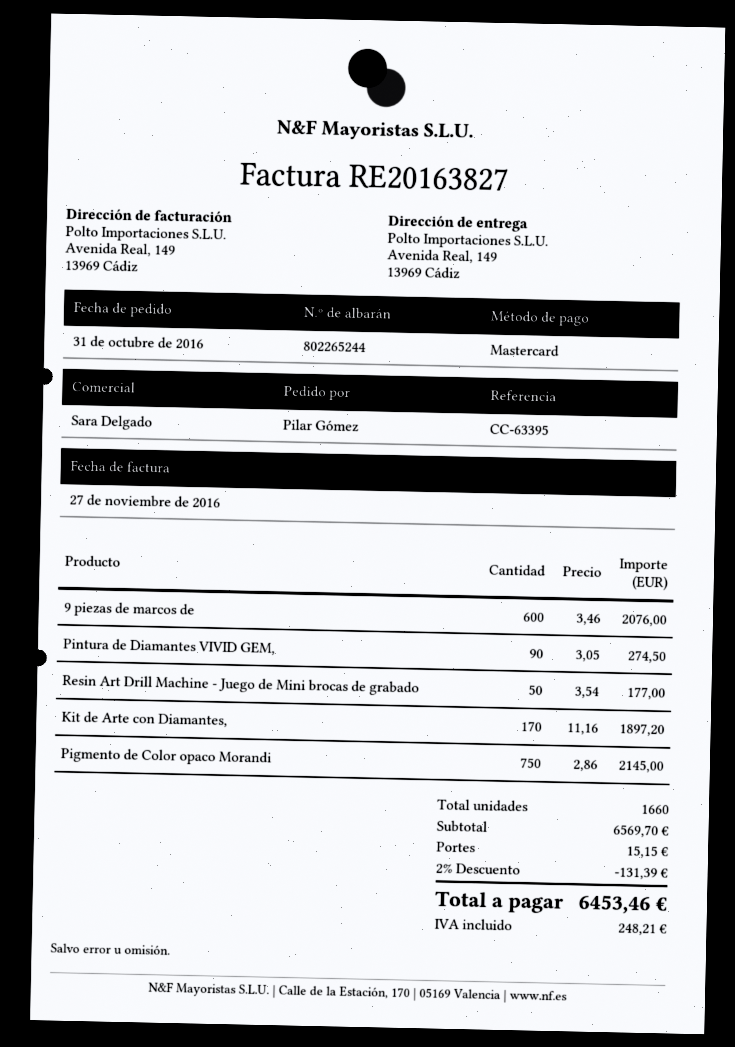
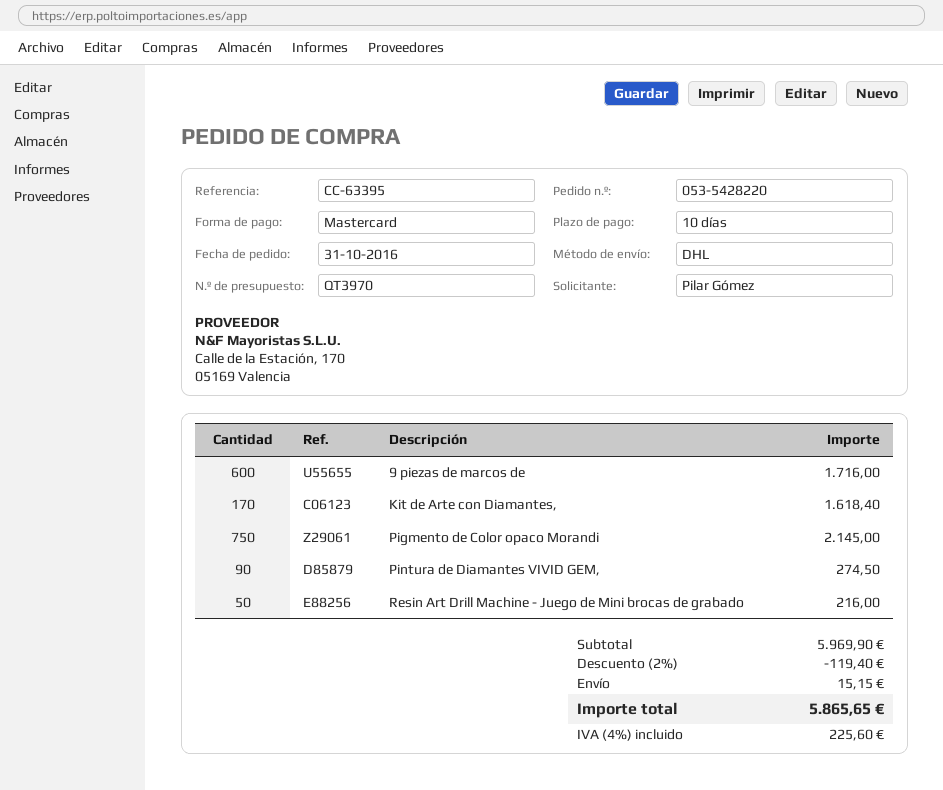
9 piezas de marcos de: 600 for 2076.00 -> 600 for 1716.00
Resin Art Drill Machine - Juego de Mini brocas de grabado: 50 for 177.00 -> 50 for 216.00
Kit de Arte con Diamantes,: 170 for 1897.20 -> 170 for 1618.40
subtotal: 6569.70 -> 5969.90
discount: 2% = 131.39 -> 2% = 119.40
tax: 248.21 -> 225.60
total: 6453.46 -> 5865.65

